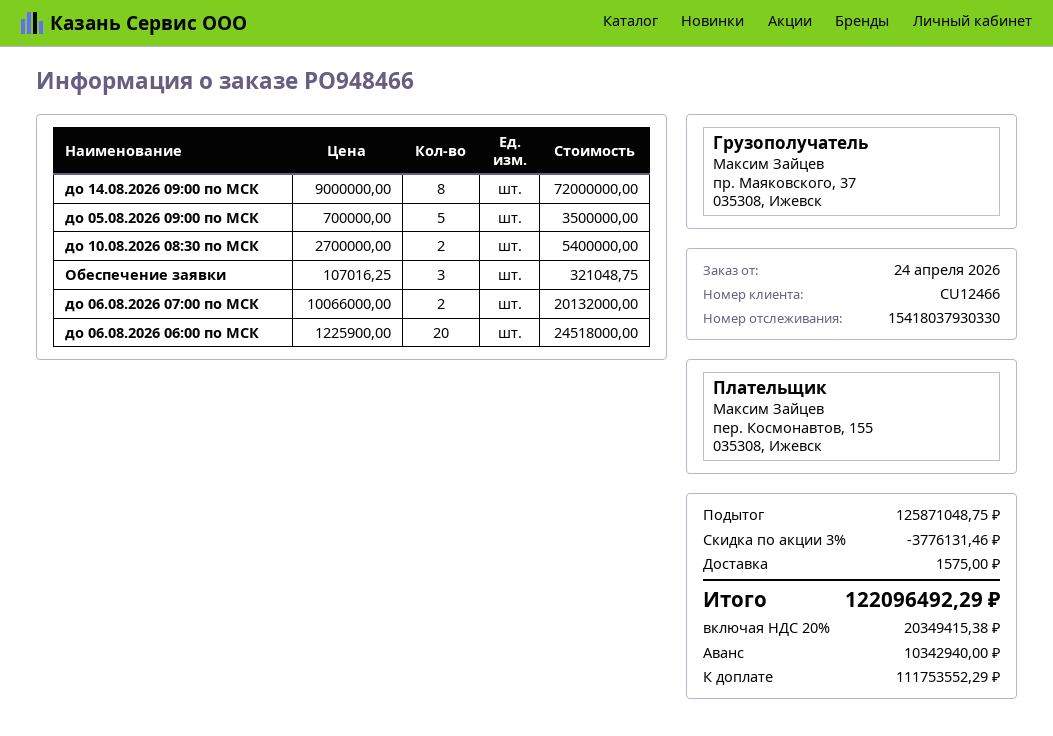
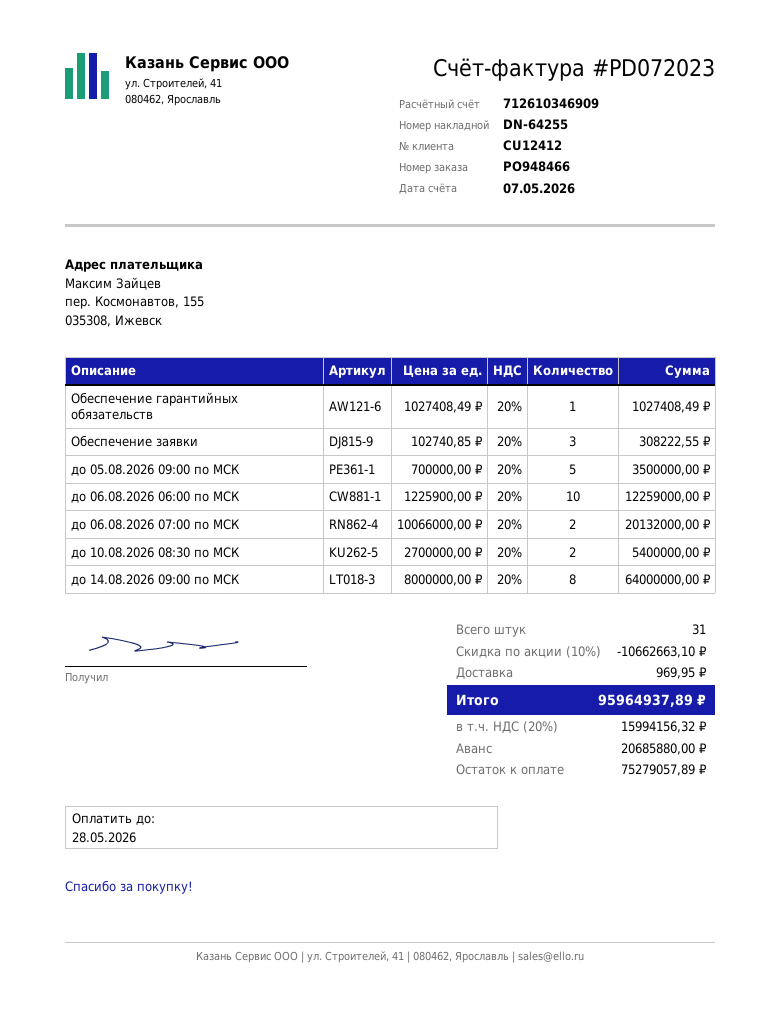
customer number: CU12466 -> CU12412
до 14.08.2026 09:00 по МСК: 8 x 9000000.00 = 72000000.00 -> 8 x 8000000.00 = 64000000.00
Обеспечение заявки: 3 x 107016.25 = 321048.75 -> 3 x 102740.85 = 308222.55
до 06.08.2026 06:00 по МСК: 20 x 1225900.00 = 24518000.00 -> 10 x 1225900.00 = 12259000.00
Обеспечение гарантийных обязательств: none -> 1 x 1027408.49 = 1027408.49
discount: 3% = 3776131.46 -> 10% = 10662663.10
shipping: 1575.00 -> 969.95
tax: 20% = 20349415.38 -> 20% = 15994156.32
total: 122096492.29 -> 95964937.89
deposit: 10342940.00 -> 20685880.00
balance: 111753552.29 -> 75279057.89

